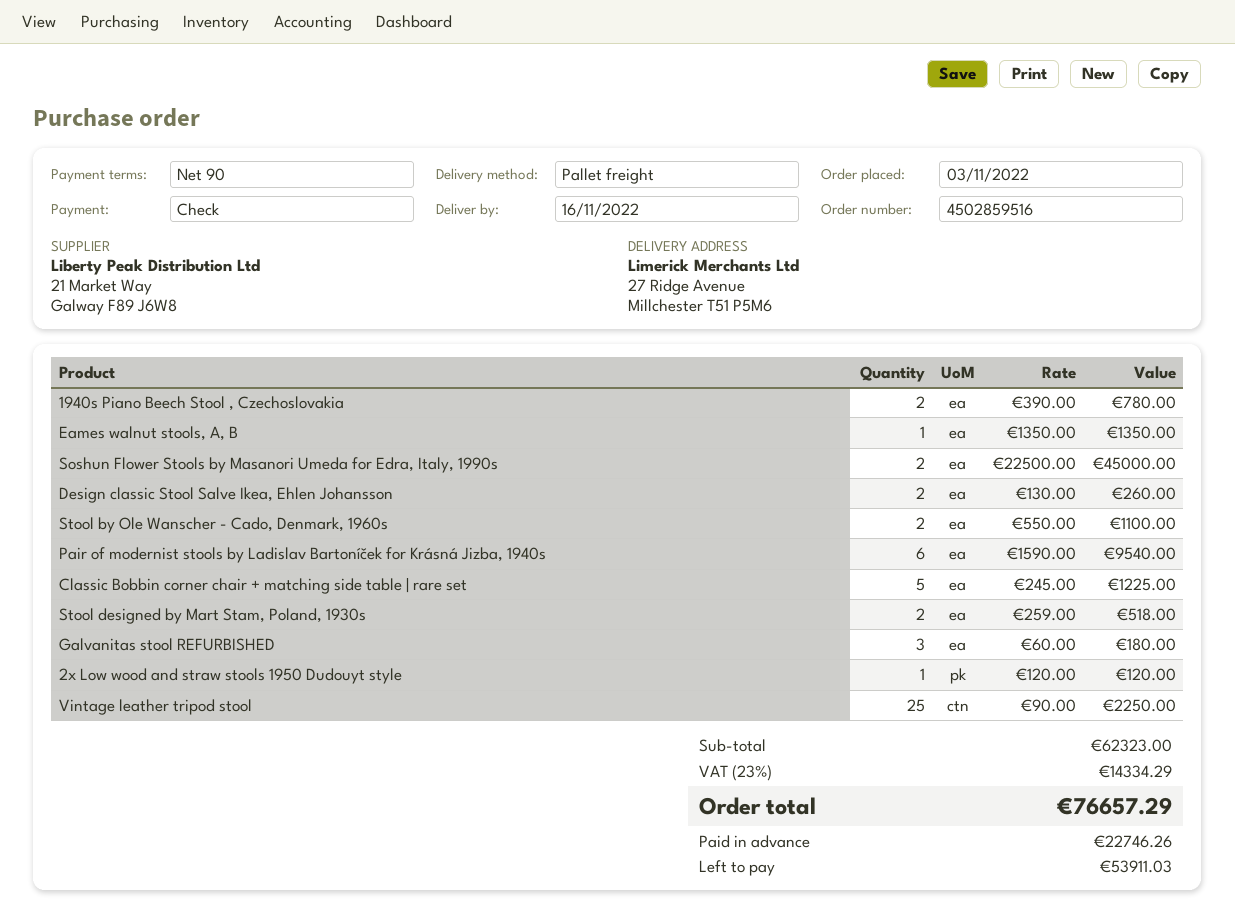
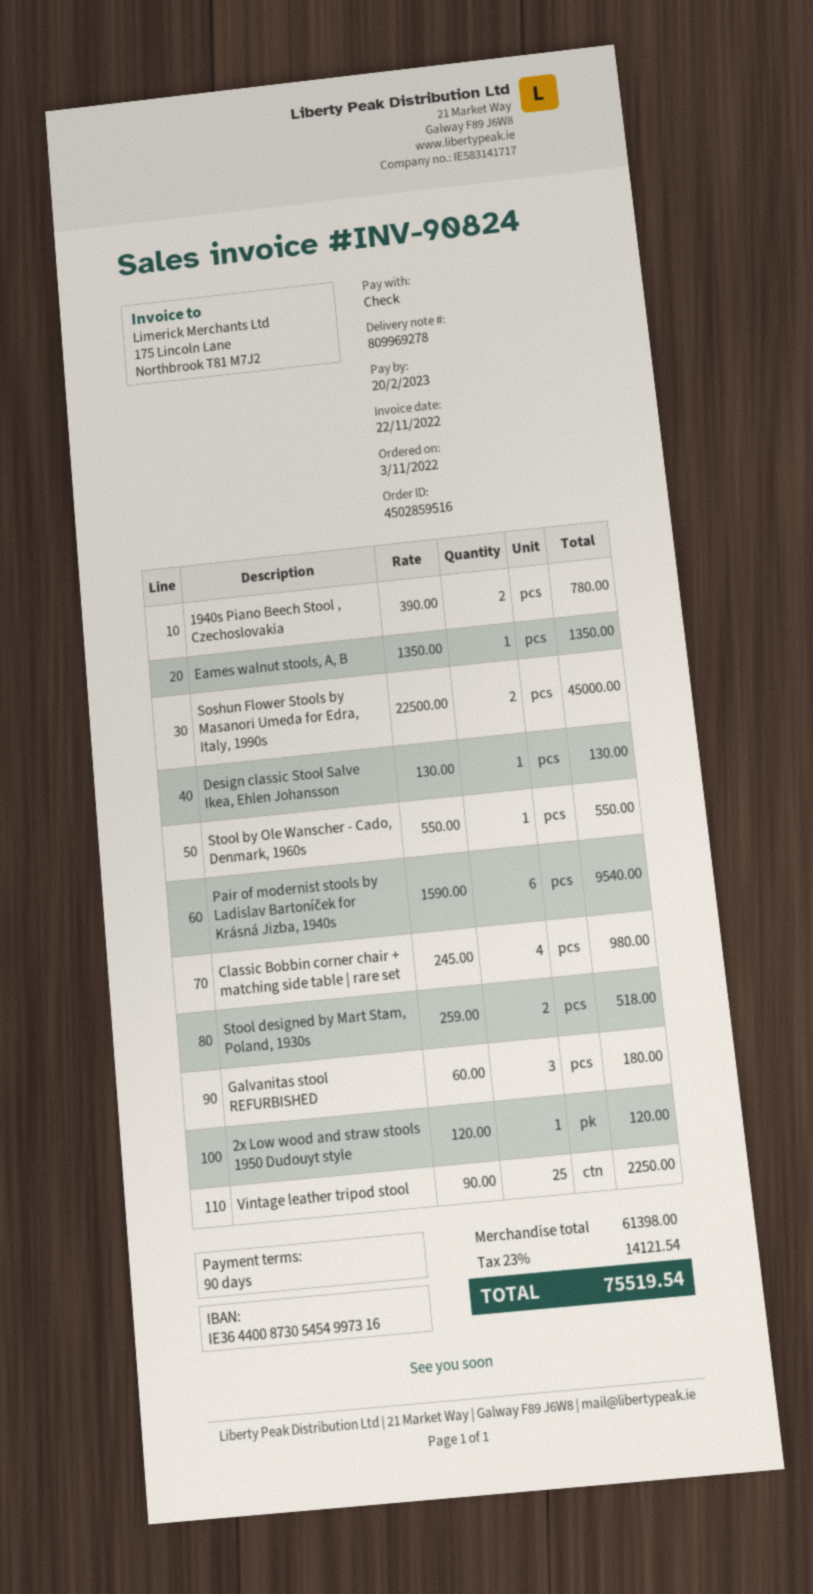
Design classic Stool Salve Ikea, Ehlen Johansson: 2 x 130.00 = 260.00 -> 1 x 130.00 = 130.00
Stool by Ole Wanscher - Cado, Denmark, 1960s: 2 x 550.00 = 1100.00 -> 1 x 550.00 = 550.00
Classic Bobbin corner chair + matching side table | rare set: 5 x 245.00 = 1225.00 -> 4 x 245.00 = 980.00
subtotal: 62323.00 -> 61398.00
tax: 23% = 14334.29 -> 23% = 14121.54
total: 76657.29 -> 75519.54

